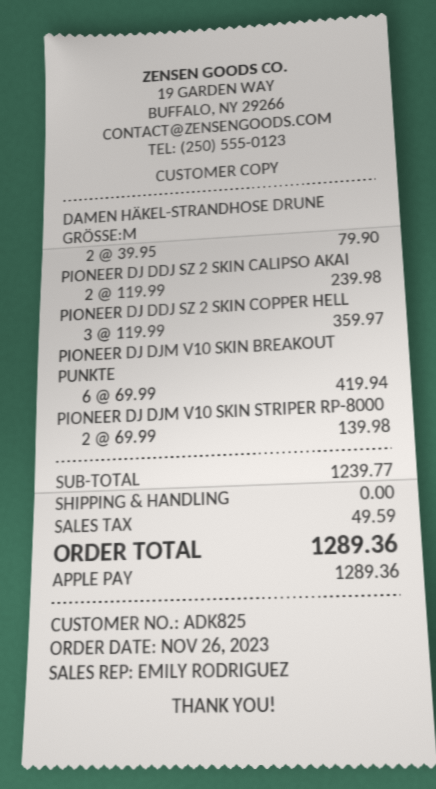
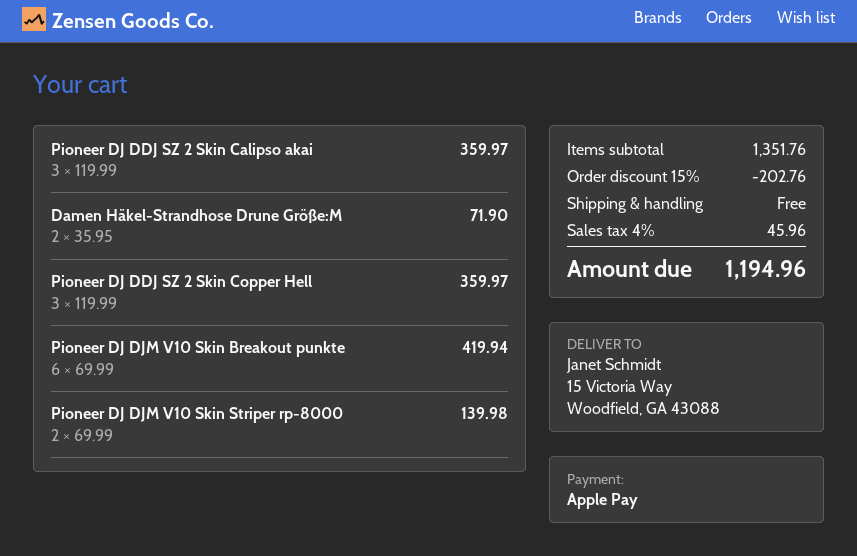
DAMEN HÄKEL-STRANDHOSE DRUNE GRÖSSE:M: 2 x 39.95 = 79.90 -> 2 x 35.95 = 71.90
PIONEER DJ DDJ SZ 2 SKIN CALIPSO AKAI: 2 x 119.99 = 239.98 -> 3 x 119.99 = 359.97
subtotal: 1239.77 -> 1351.76
discount: none -> 15% = 202.76
tax: 49.59 -> 45.96
total: 1289.36 -> 1194.96

